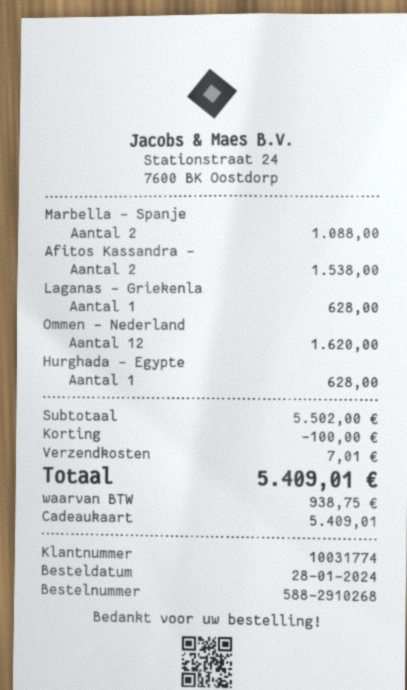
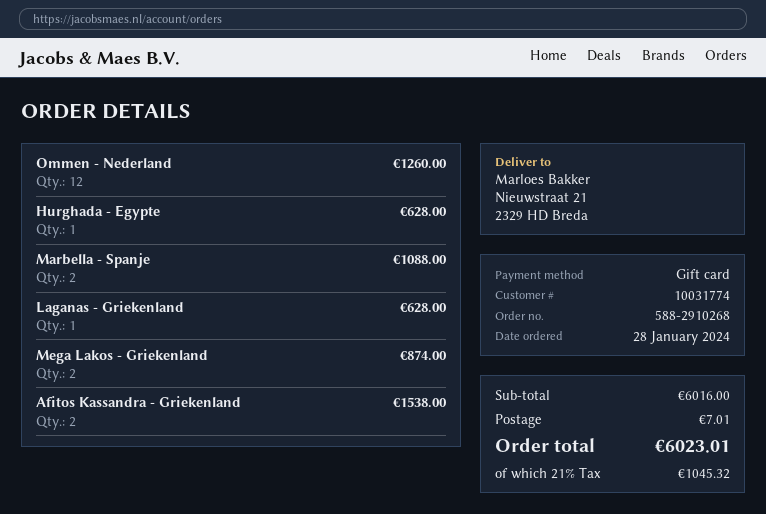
Ommen - Nederland: 12 for 1620.00 -> 12 for 1260.00
Mega Lakos - Griekenland: none -> 2 for 874.00
subtotal: 5502.00 -> 6016.00
discount: 100.00 -> none
tax: 938.75 -> 1045.32
total: 5409.01 -> 6023.01

